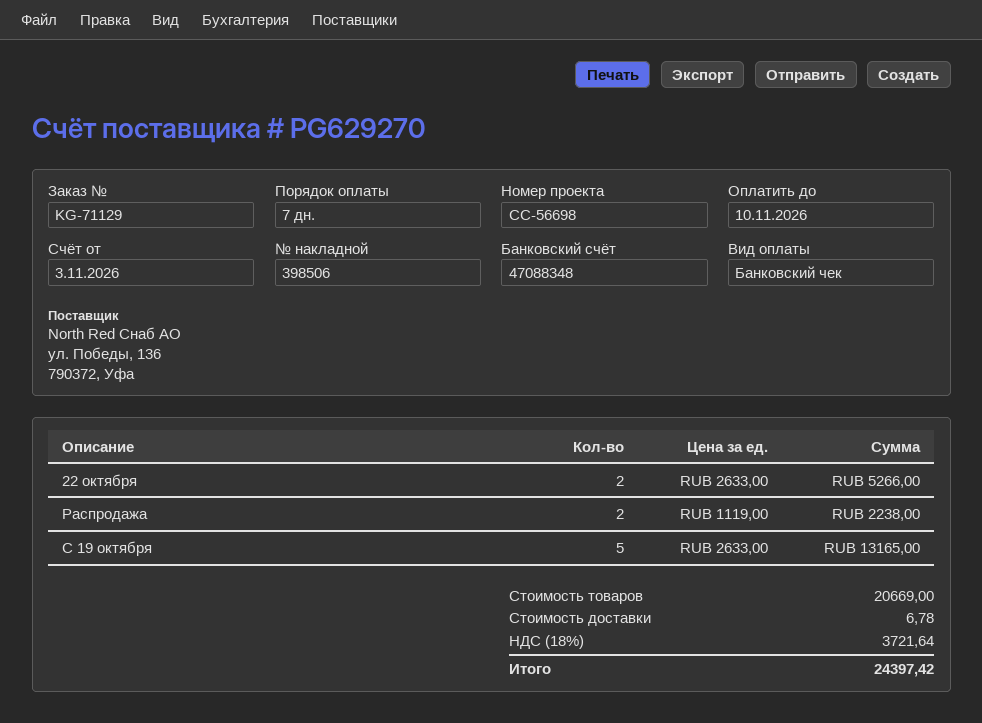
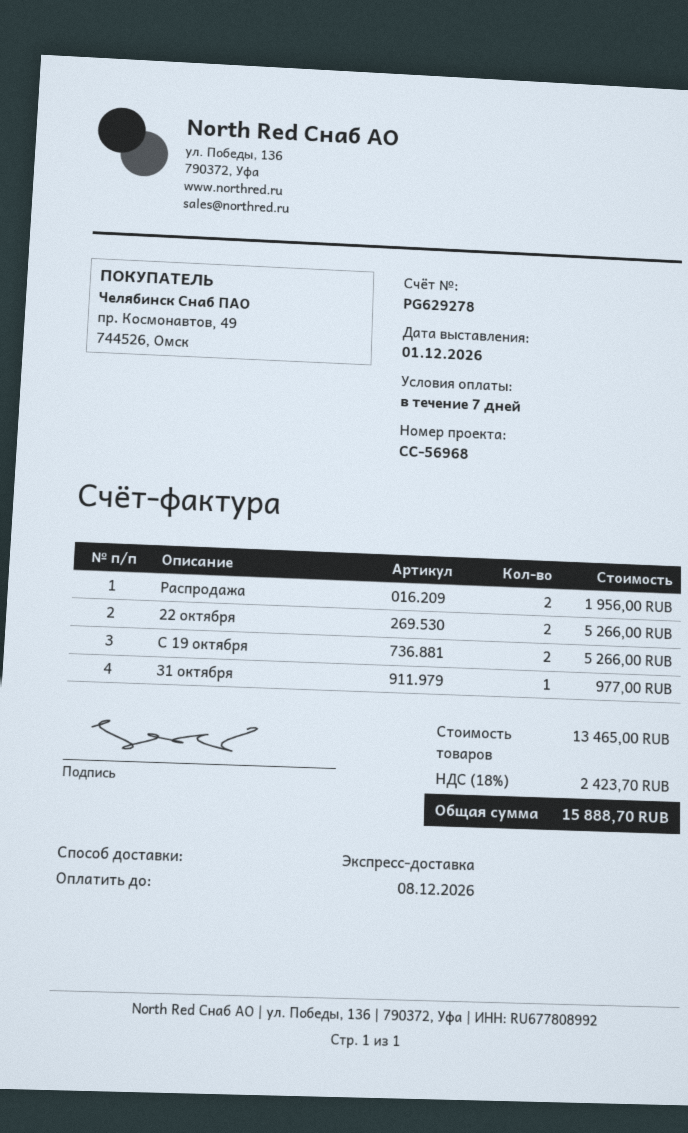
invoice number: PG629270 -> PG629278
invoice date: 2026-11-03 -> 2026-12-01
due date: 2026-11-10 -> 2026-12-08
reference: CC-56698 -> CC-56968
Распродажа: 2 for 2238.00 -> 2 for 1956.00
С 19 октября: 5 for 13165.00 -> 2 for 5266.00
31 октября: none -> 1 for 977.00
subtotal: 20669.00 -> 13465.00
shipping: 6.78 -> none
tax: 18% = 3721.64 -> 18% = 2423.70
total: 24397.42 -> 15888.70

